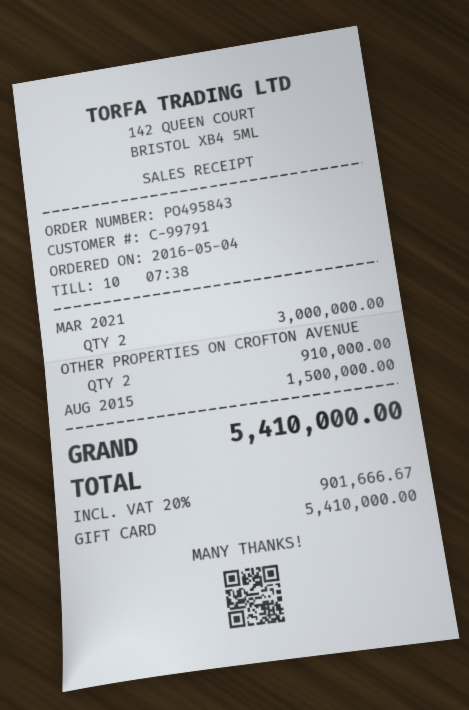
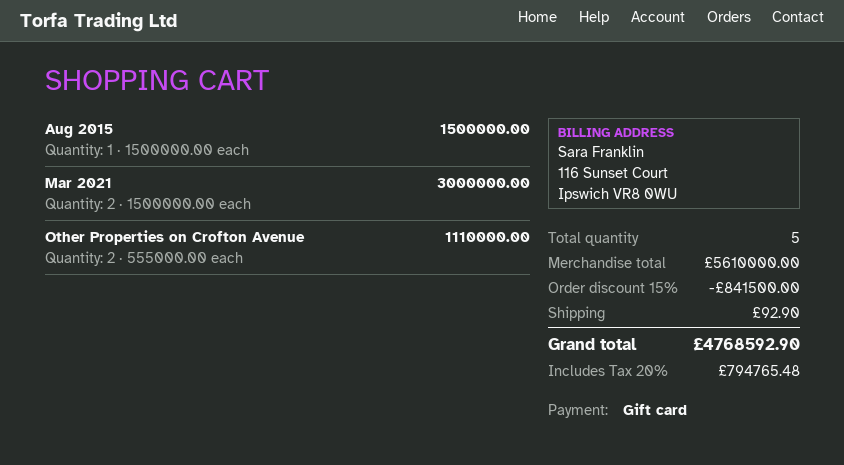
OTHER PROPERTIES ON CROFTON AVENUE: 2 for 910000.00 -> 2 for 1110000.00
discount: none -> 15% = 841500.00
shipping: none -> 92.90
tax: 20% = 901666.67 -> 20% = 794765.48
total: 5410000.00 -> 4768592.90

